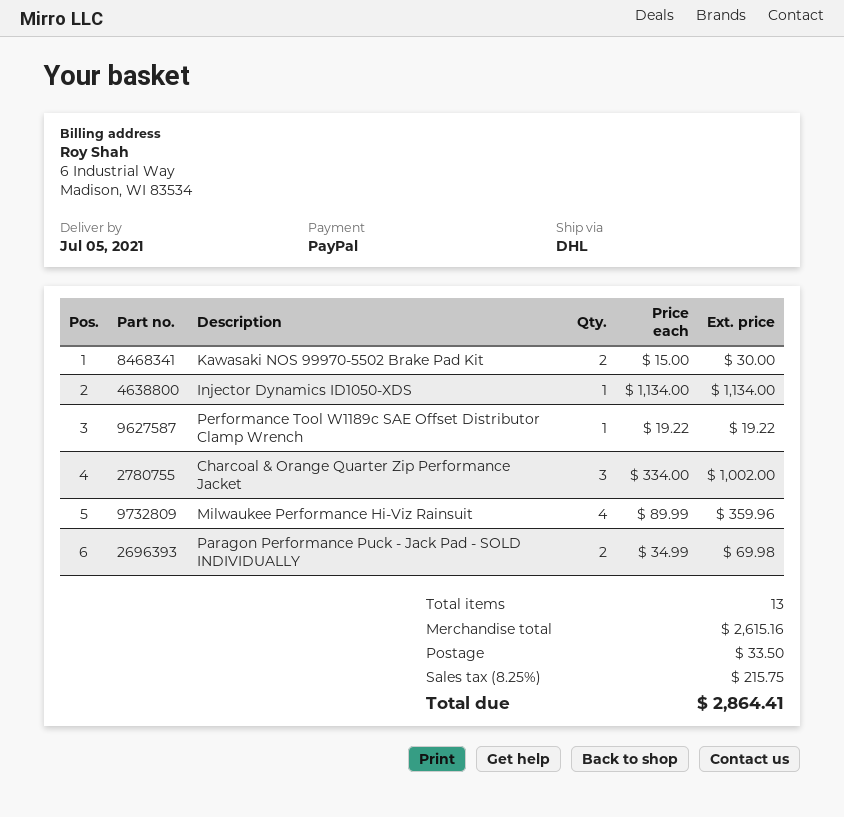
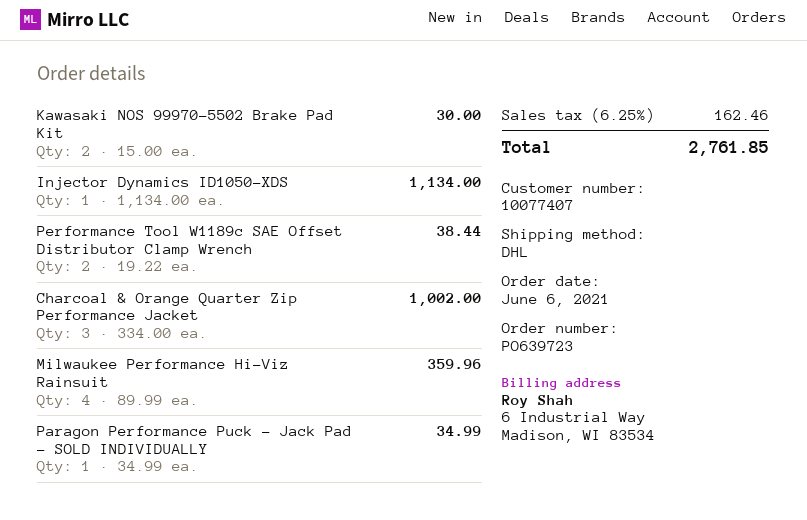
Performance Tool W1189c SAE Offset Distributor Clamp Wrench: 1 x 19.22 = 19.22 -> 2 x 19.22 = 38.44
Paragon Performance Puck - Jack Pad - SOLD INDIVIDUALLY: 2 x 34.99 = 69.98 -> 1 x 34.99 = 34.99
shipping: 33.50 -> none
tax: 8.25% = 215.75 -> 6.25% = 162.46
total: 2864.41 -> 2761.85

